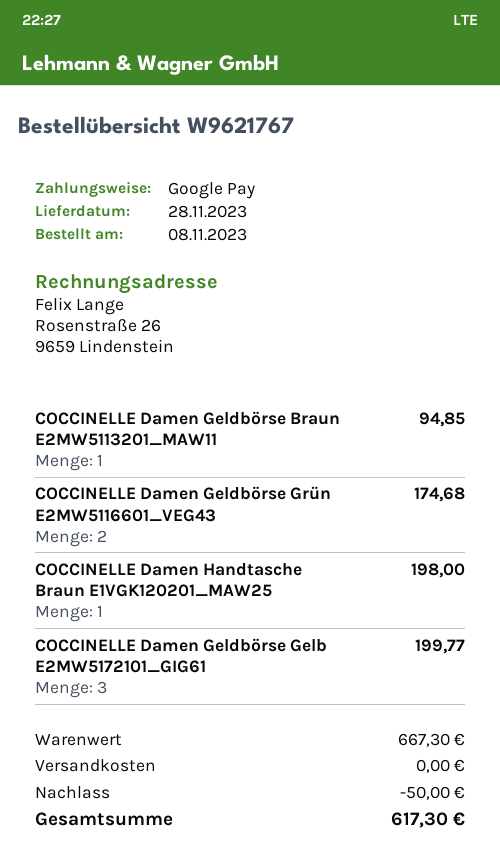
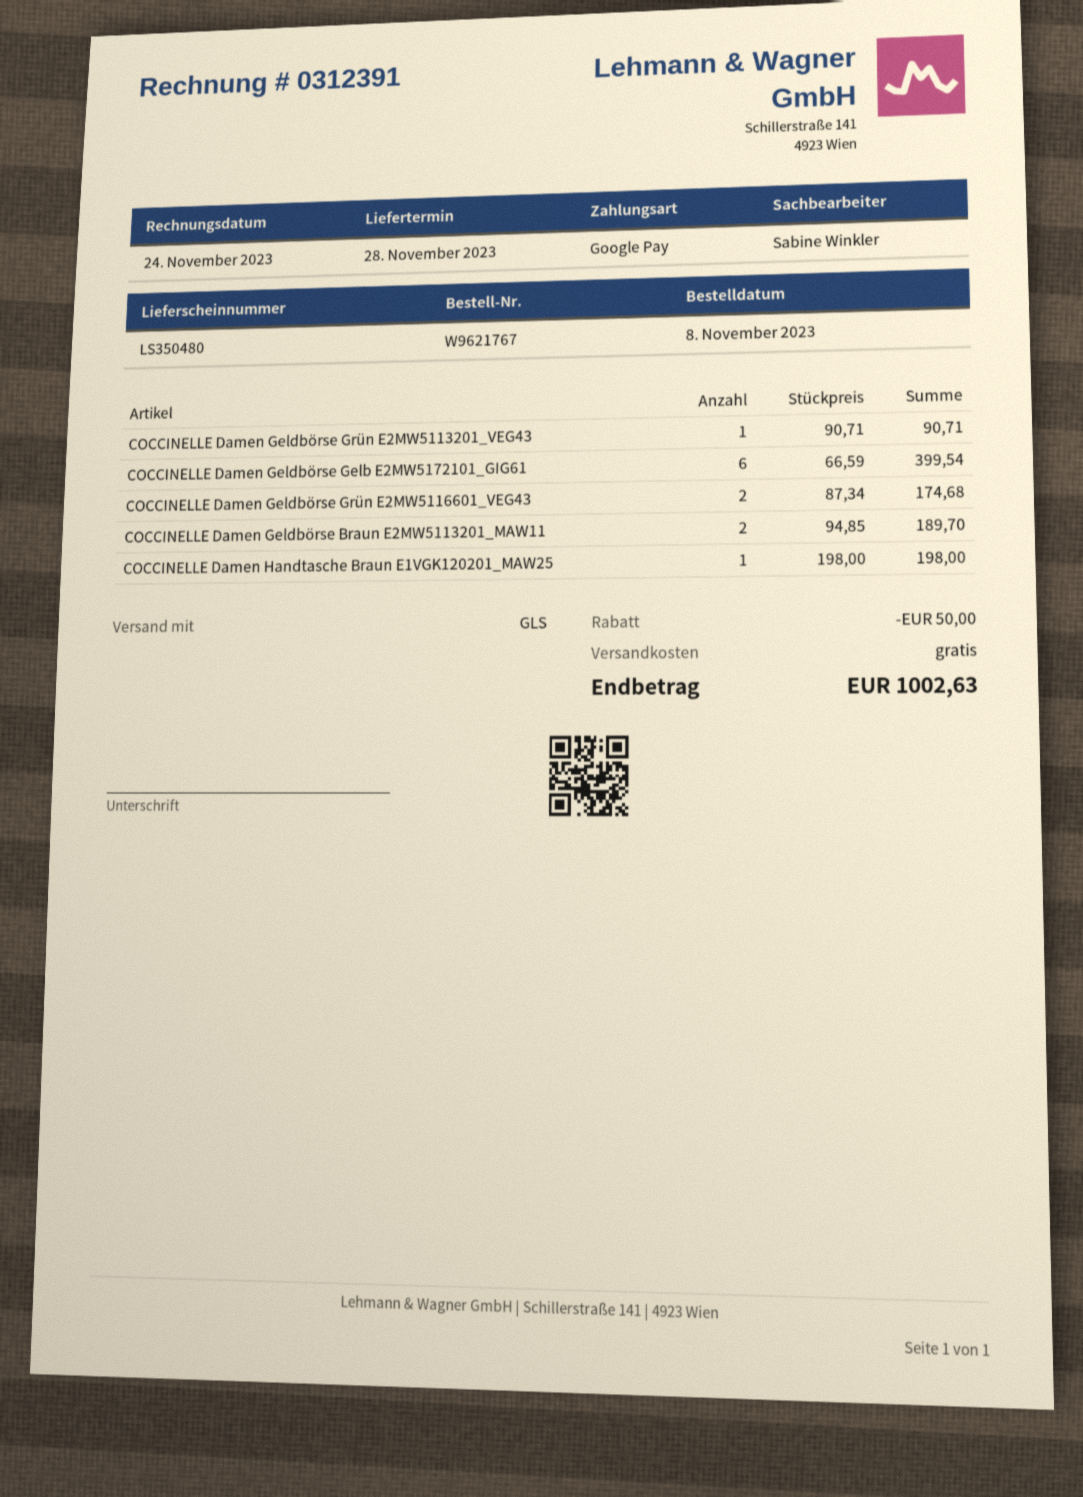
COCCINELLE Damen Geldbörse Braun E2MW5113201_MAW11: 1 for 94.85 -> 2 for 189.70
COCCINELLE Damen Geldbörse Gelb E2MW5172101_GIG61: 3 for 199.77 -> 6 for 399.54
COCCINELLE Damen Geldbörse Grün E2MW5113201_VEG43: none -> 1 for 90.71
total: 617.30 -> 1002.63

